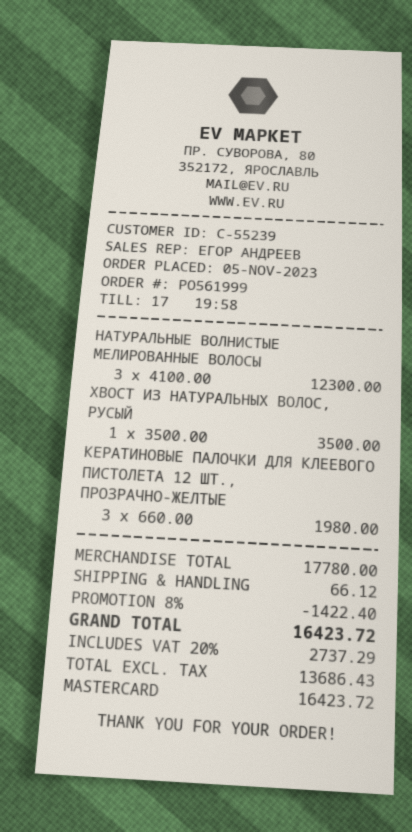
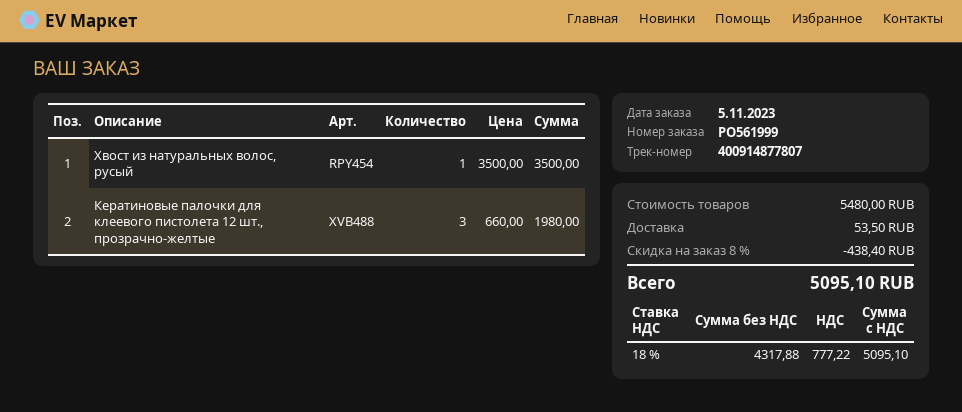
НАТУРАЛЬНЫЕ ВОЛНИСТЫЕ МЕЛИРОВАННЫЕ ВОЛОСЫ: 3 x 4100.00 = 12300.00 -> none
subtotal: 17780.00 -> 5480.00
discount: 8% = 1422.40 -> 8% = 438.40
shipping: 66.12 -> 53.50
net: 13686.43 -> 4317.88
tax: 20% = 2737.29 -> 18% = 777.22
total: 16423.72 -> 5095.10

